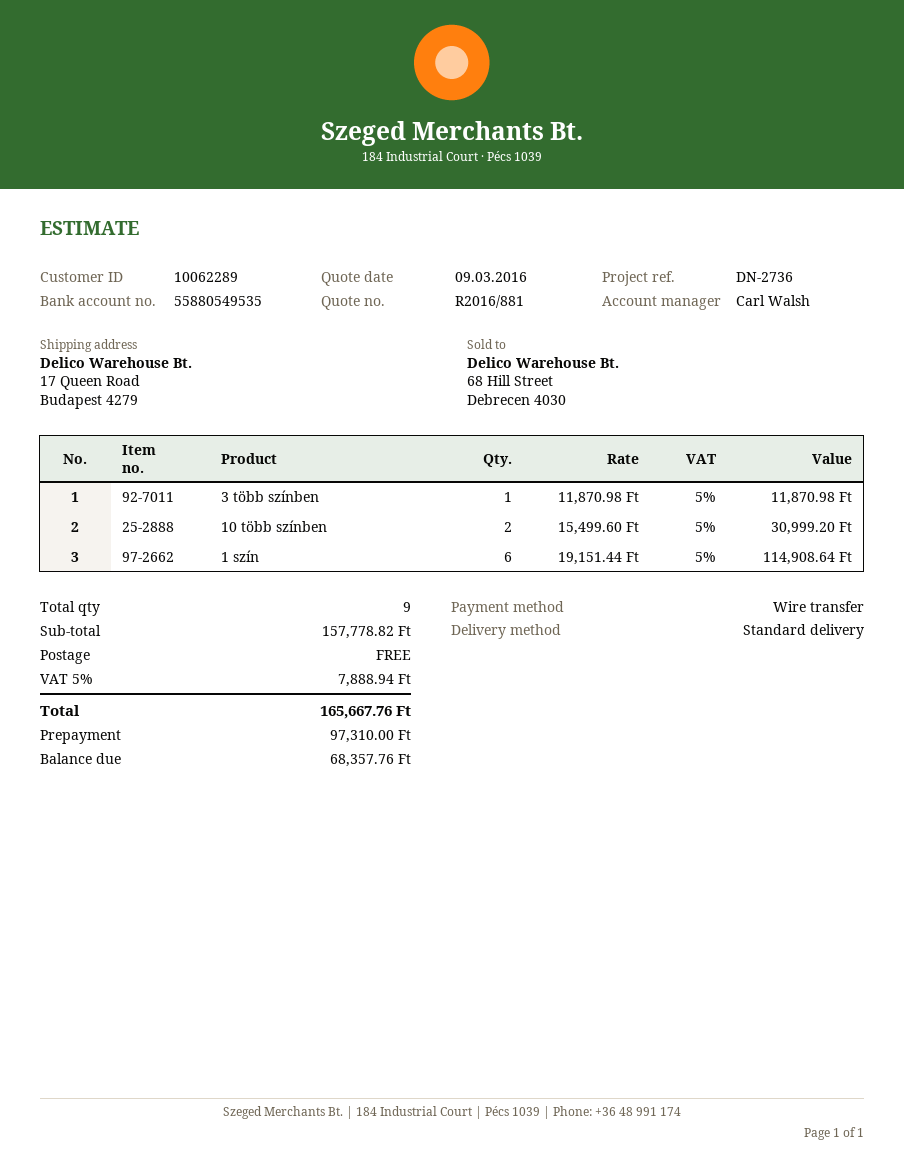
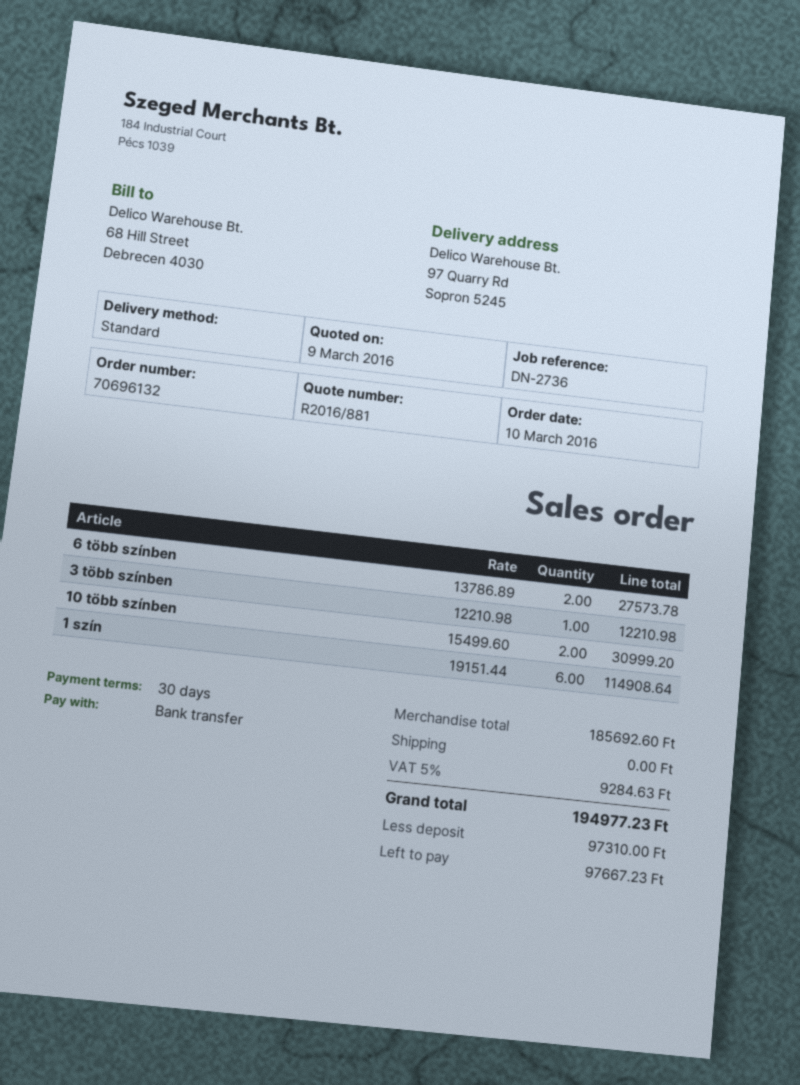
ship to: 17 Queen Road, Budapest 4279 -> 97 Quarry Rd, Sopron 5245
3 több színben: 1 x 11870.98 = 11870.98 -> 1 x 12210.98 = 12210.98
6 több színben: none -> 2 x 13786.89 = 27573.78
subtotal: 157778.82 -> 185692.60
tax: 5% = 7888.94 -> 5% = 9284.63
total: 165667.76 -> 194977.23
balance: 68357.76 -> 97667.23

